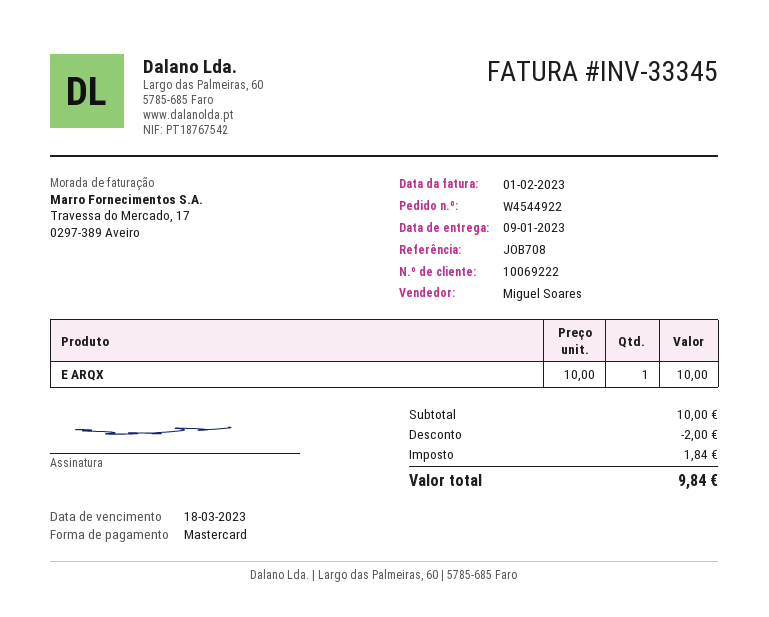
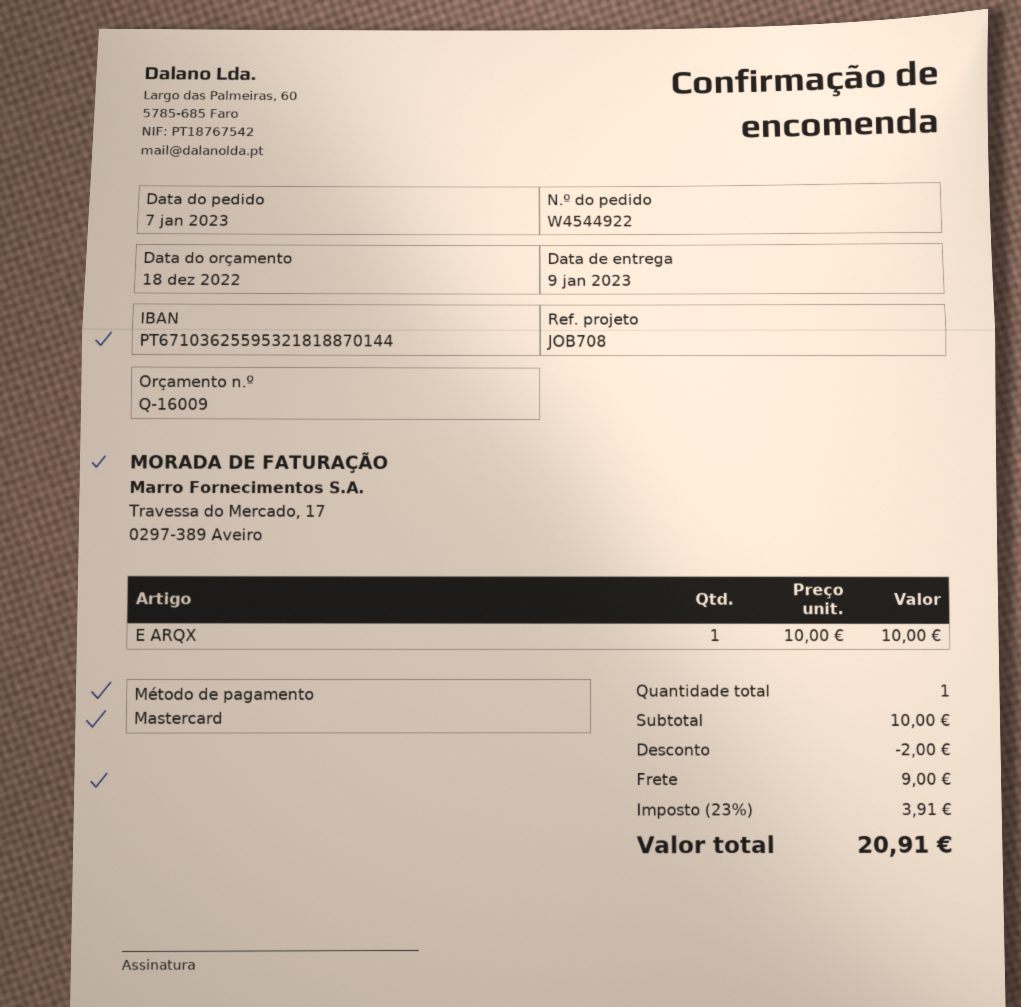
shipping: none -> 9.00
tax: 1.84 -> 3.91
total: 9.84 -> 20.91

